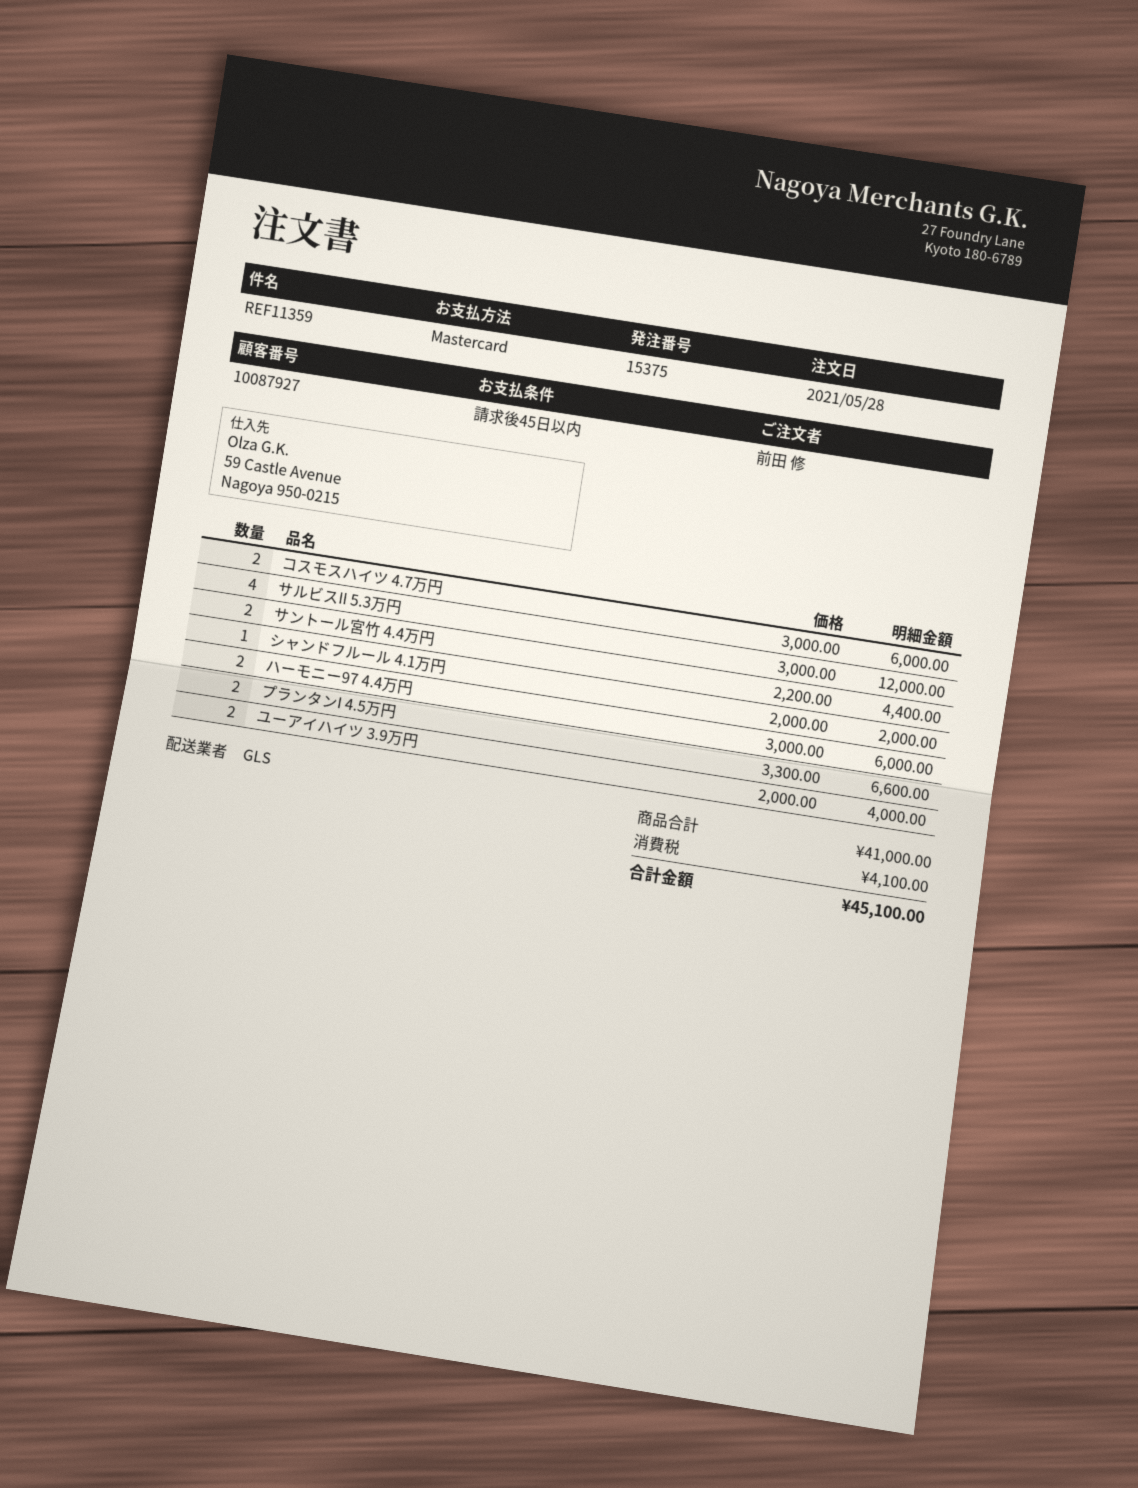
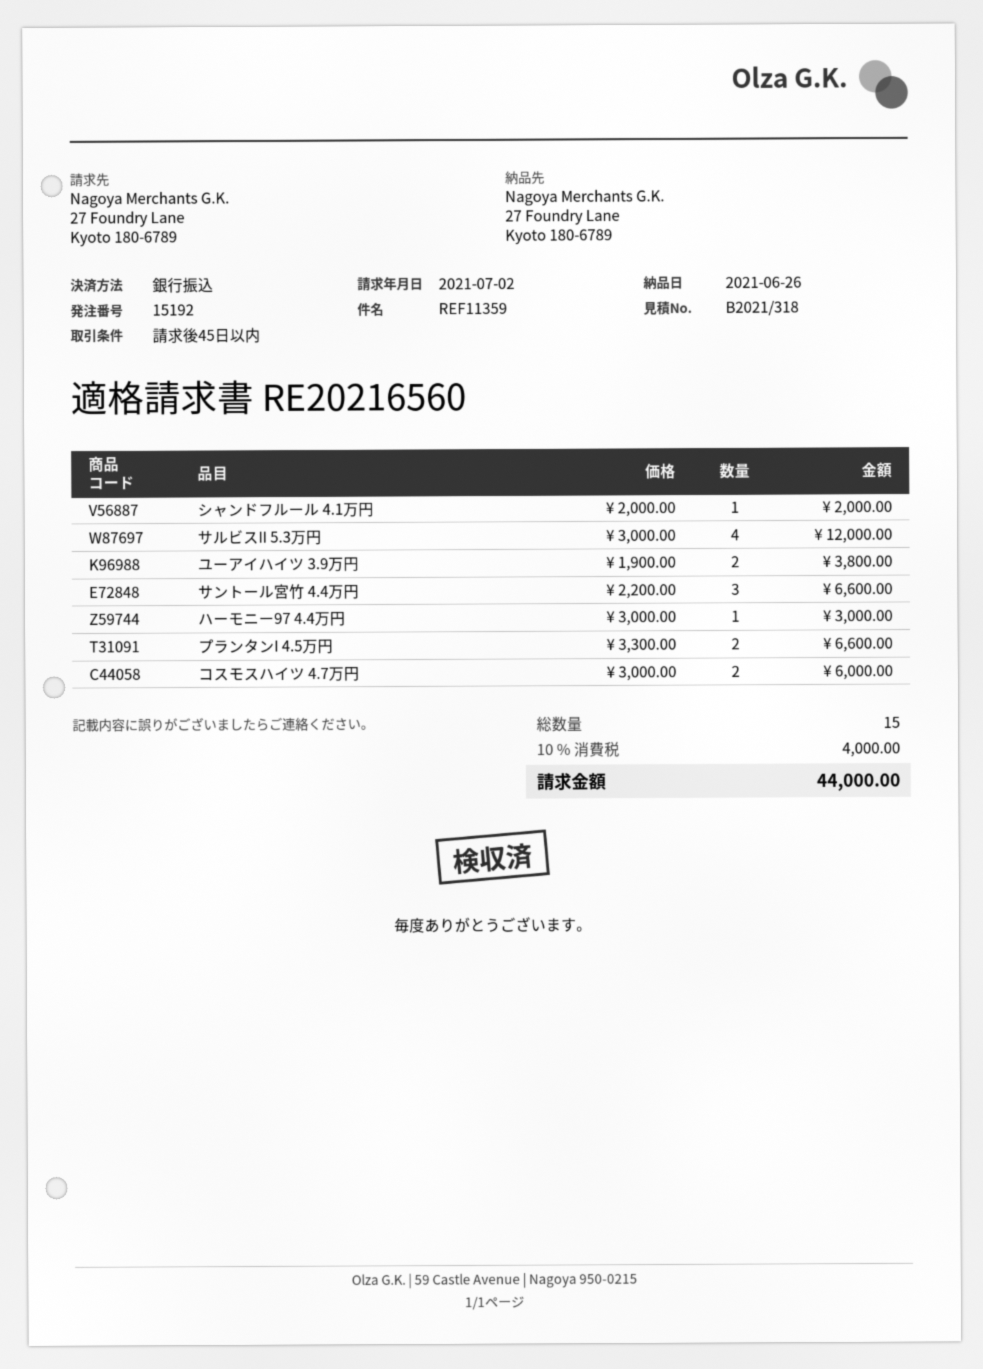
order number: 15375 -> 15192
payment method: Mastercard -> bank transfer
サントール宮竹 4.4万円: 2 x 2200.00 = 4400.00 -> 3 x 2200.00 = 6600.00
ハーモニー97 4.4万円: 2 x 3000.00 = 6000.00 -> 1 x 3000.00 = 3000.00
ユーアイハイツ 3.9万円: 2 x 2000.00 = 4000.00 -> 2 x 1900.00 = 3800.00
tax: 4100.00 -> 4000.00
total: 45100.00 -> 44000.00

